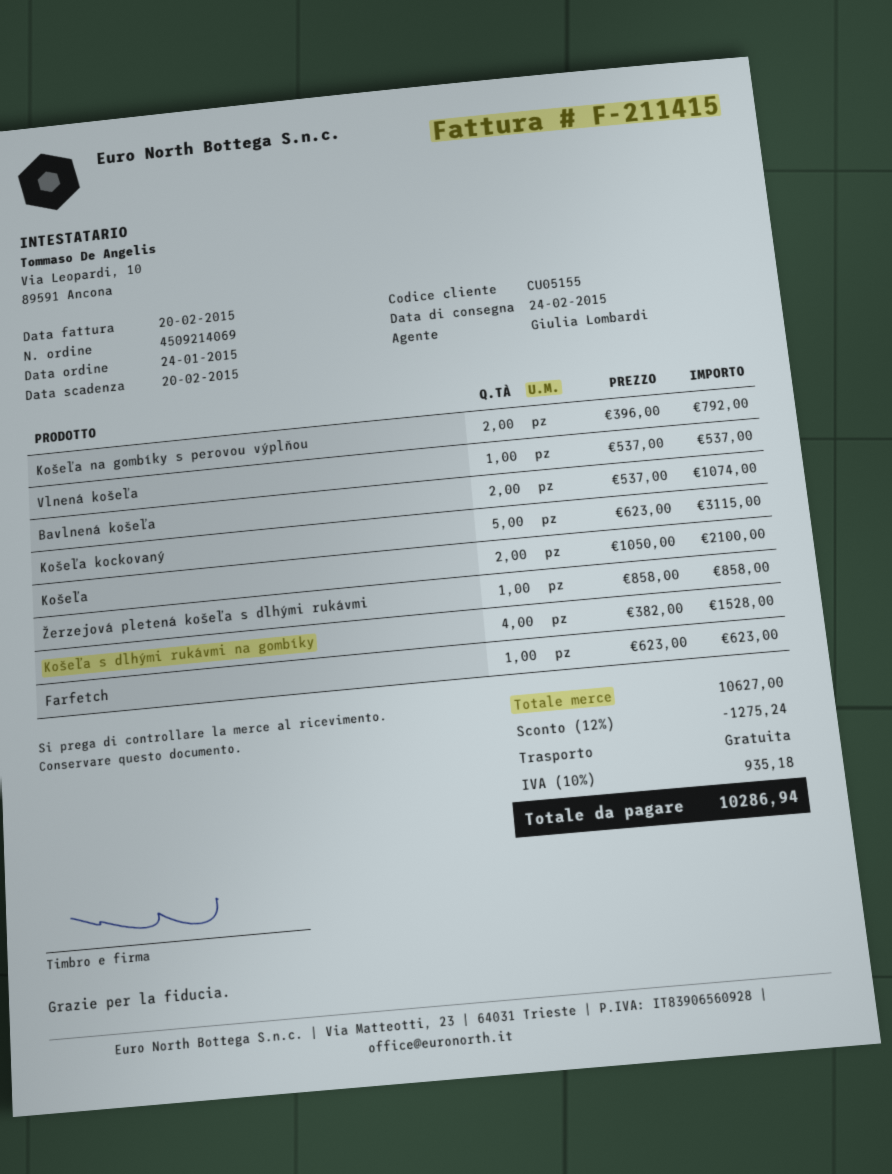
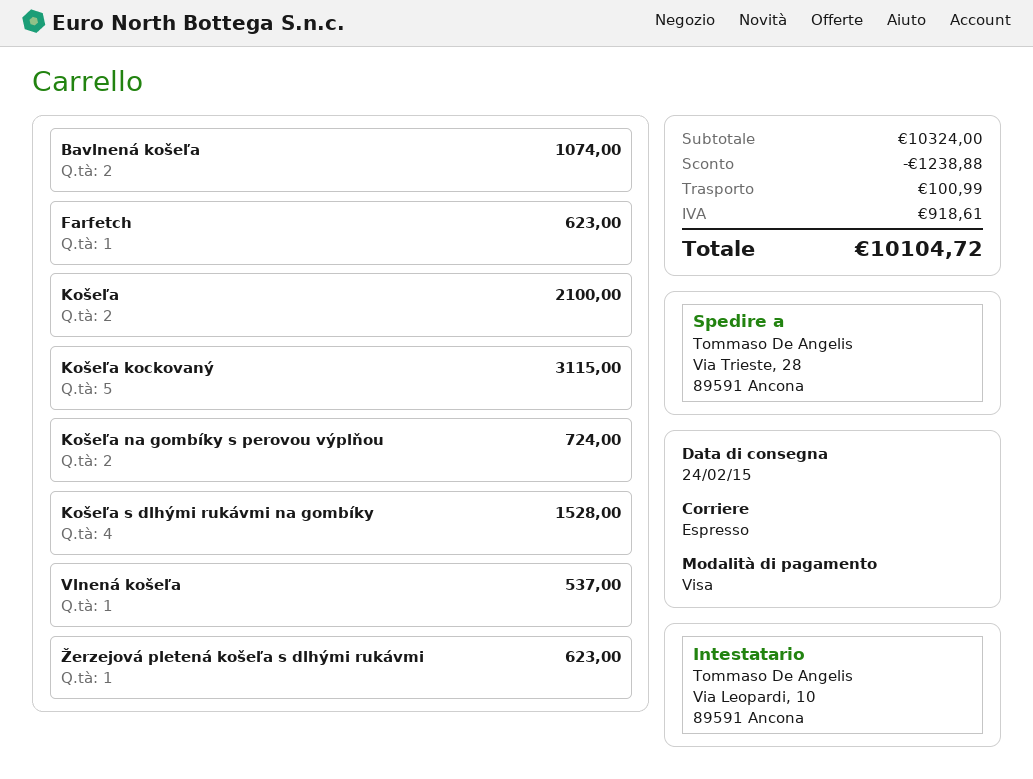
Košeľa na gombíky s perovou výplňou: 2 for 792.00 -> 2 for 724.00
Žerzejová pletená košeľa s dlhými rukávmi: 1 for 858.00 -> 1 for 623.00
subtotal: 10627.00 -> 10324.00
discount: 1275.24 -> 1238.88
shipping: 0.00 -> 100.99
tax: 935.18 -> 918.61
total: 10286.94 -> 10104.72

